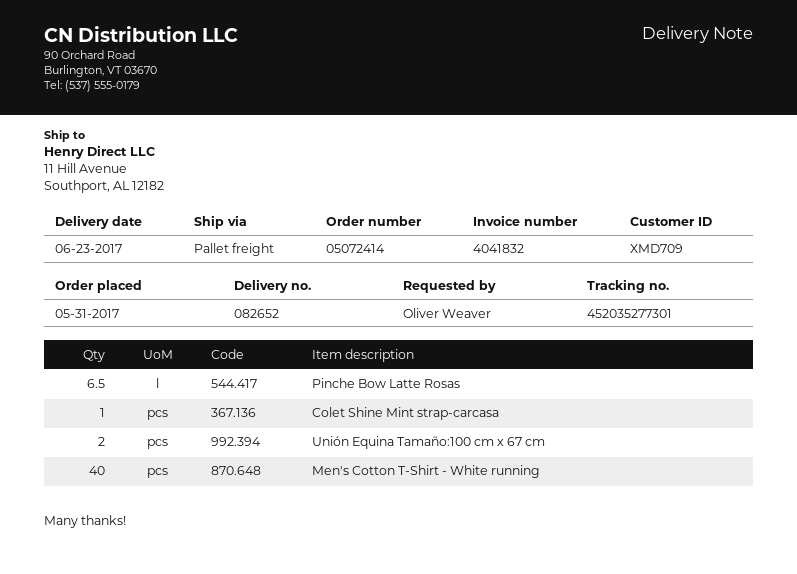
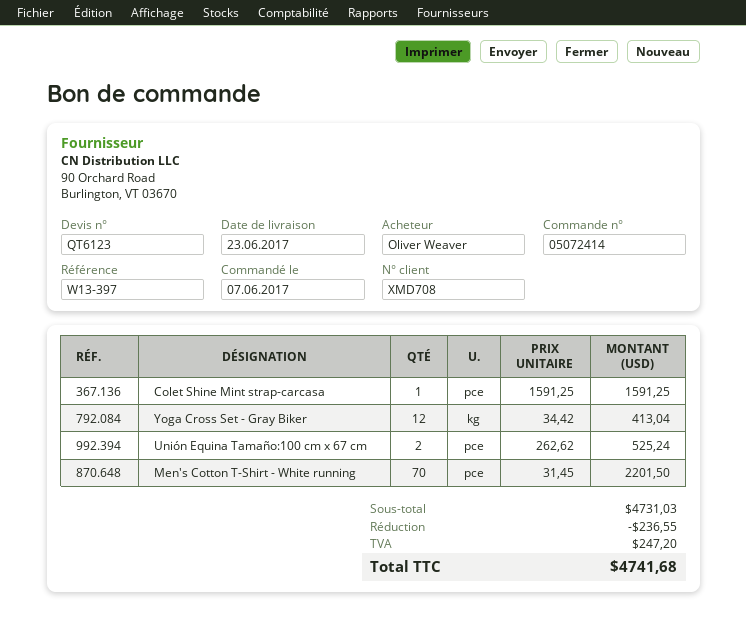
order date: 2017-05-31 -> 2017-06-07
customer number: XMD709 -> XMD708
Pinche Bow Latte Rosas: 6.5 -> none
Men's Cotton T-Shirt - White running: 40 -> 70
Yoga Cross Set - Gray Biker: none -> 12

